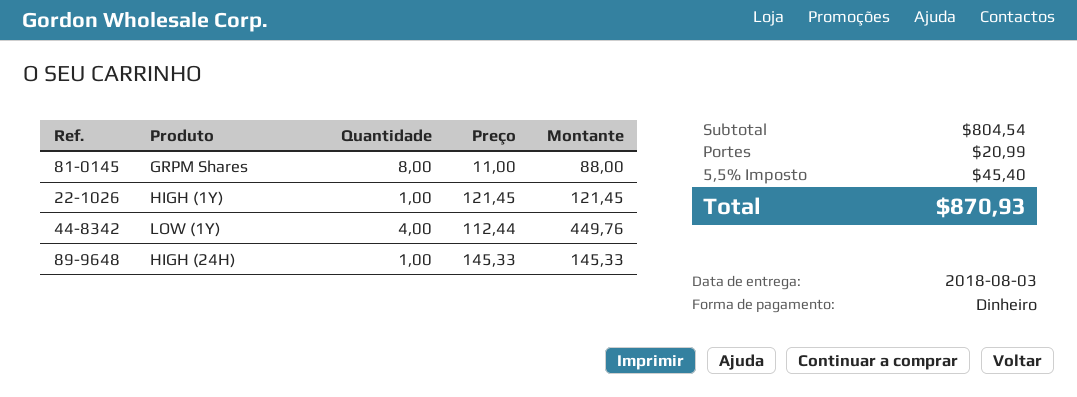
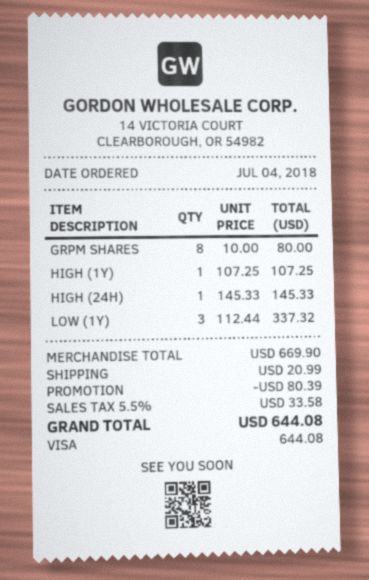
payment method: cash -> Visa
GRPM Shares: 8 x 11.00 = 88.00 -> 8 x 10.00 = 80.00
HIGH (1Y): 1 x 121.45 = 121.45 -> 1 x 107.25 = 107.25
LOW (1Y): 4 x 112.44 = 449.76 -> 3 x 112.44 = 337.32
subtotal: 804.54 -> 669.90
discount: none -> 80.39
tax: 5.5% = 45.40 -> 5.5% = 33.58
total: 870.93 -> 644.08

